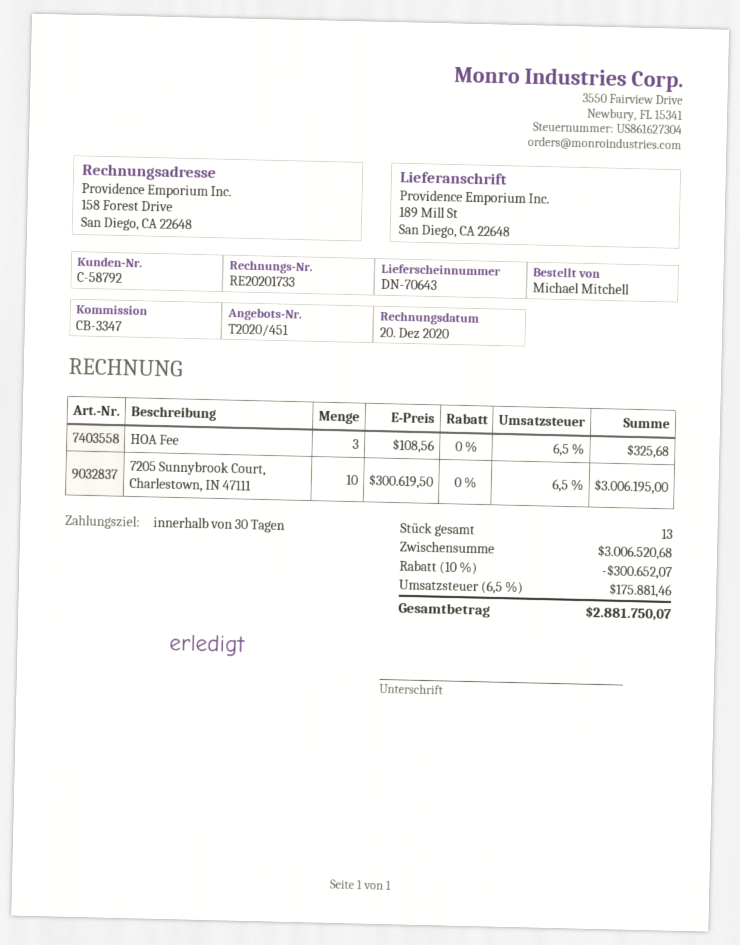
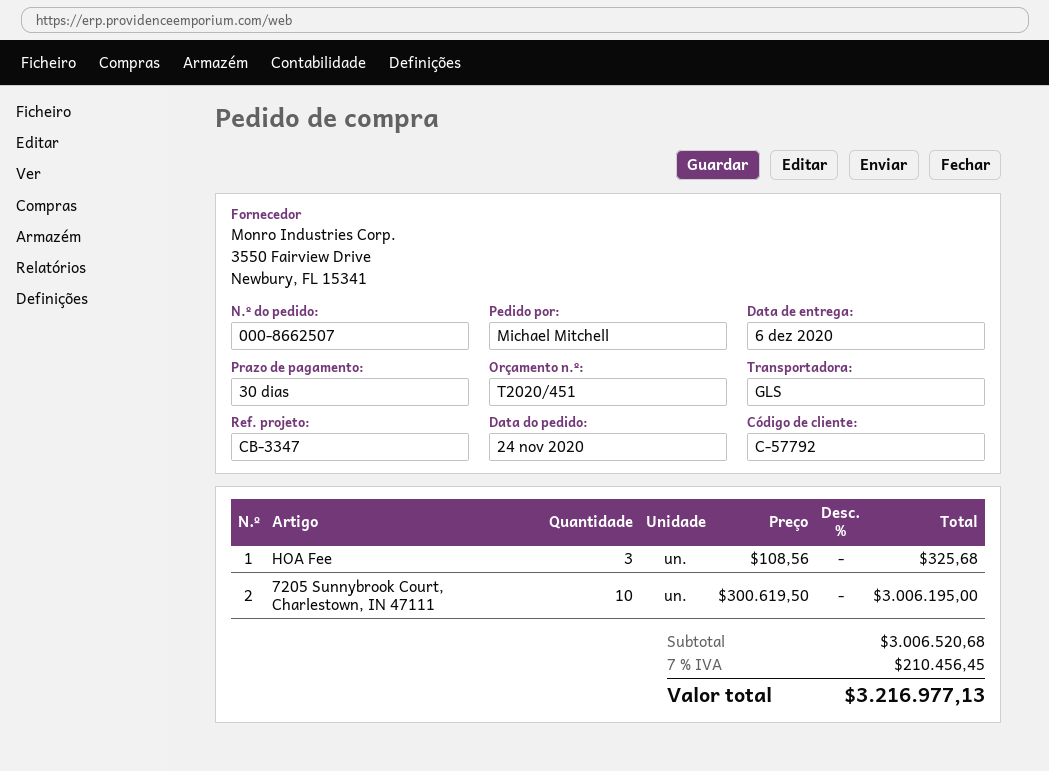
customer number: C-58792 -> C-57792
discount: 10% = 300652.07 -> none
tax: 6.5% = 175881.46 -> 7% = 210456.45
total: 2881750.07 -> 3216977.13

